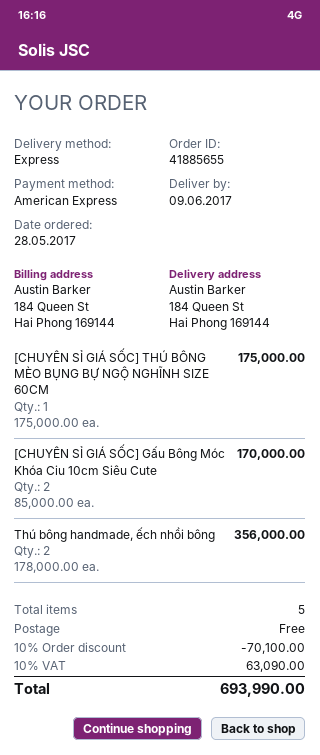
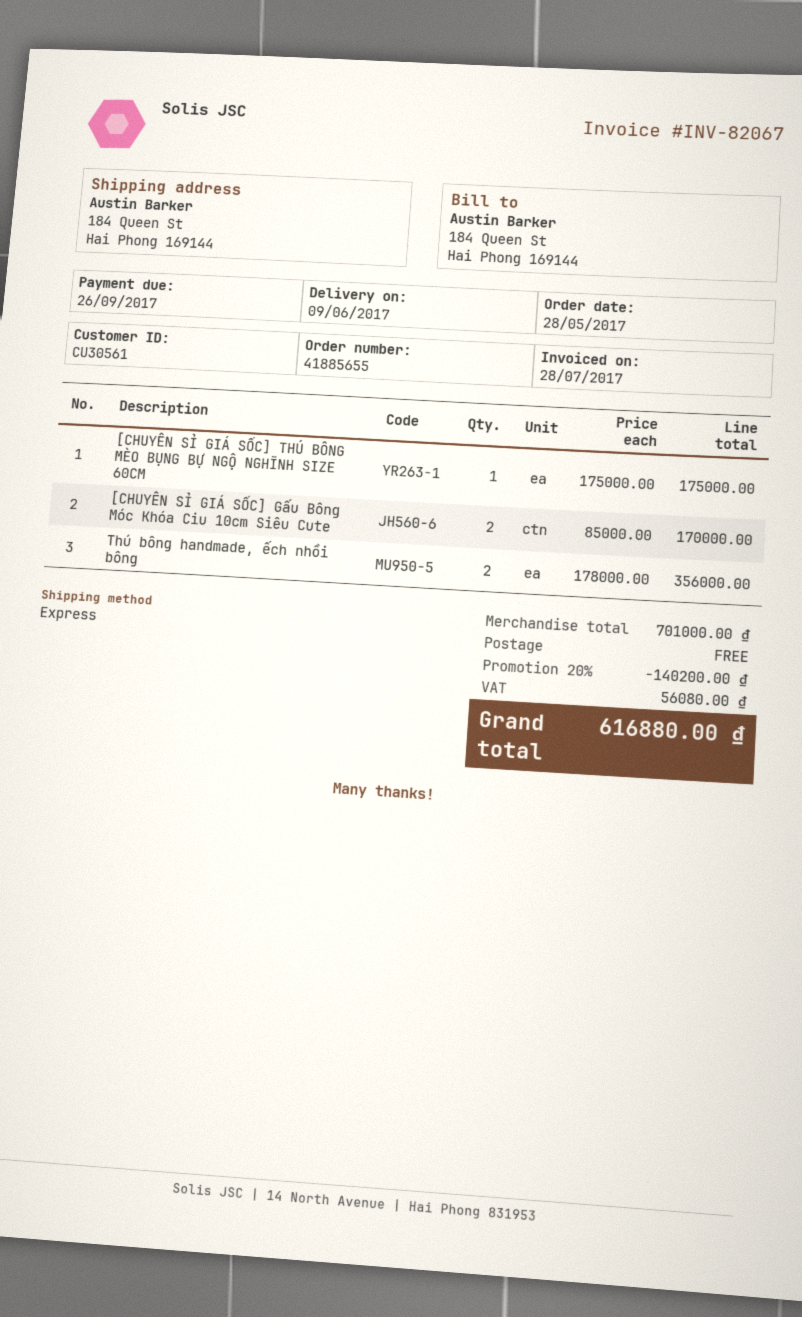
discount: 10% = 70100.00 -> 20% = 140200.00
tax: 63090.00 -> 56080.00
total: 693990.00 -> 616880.00

